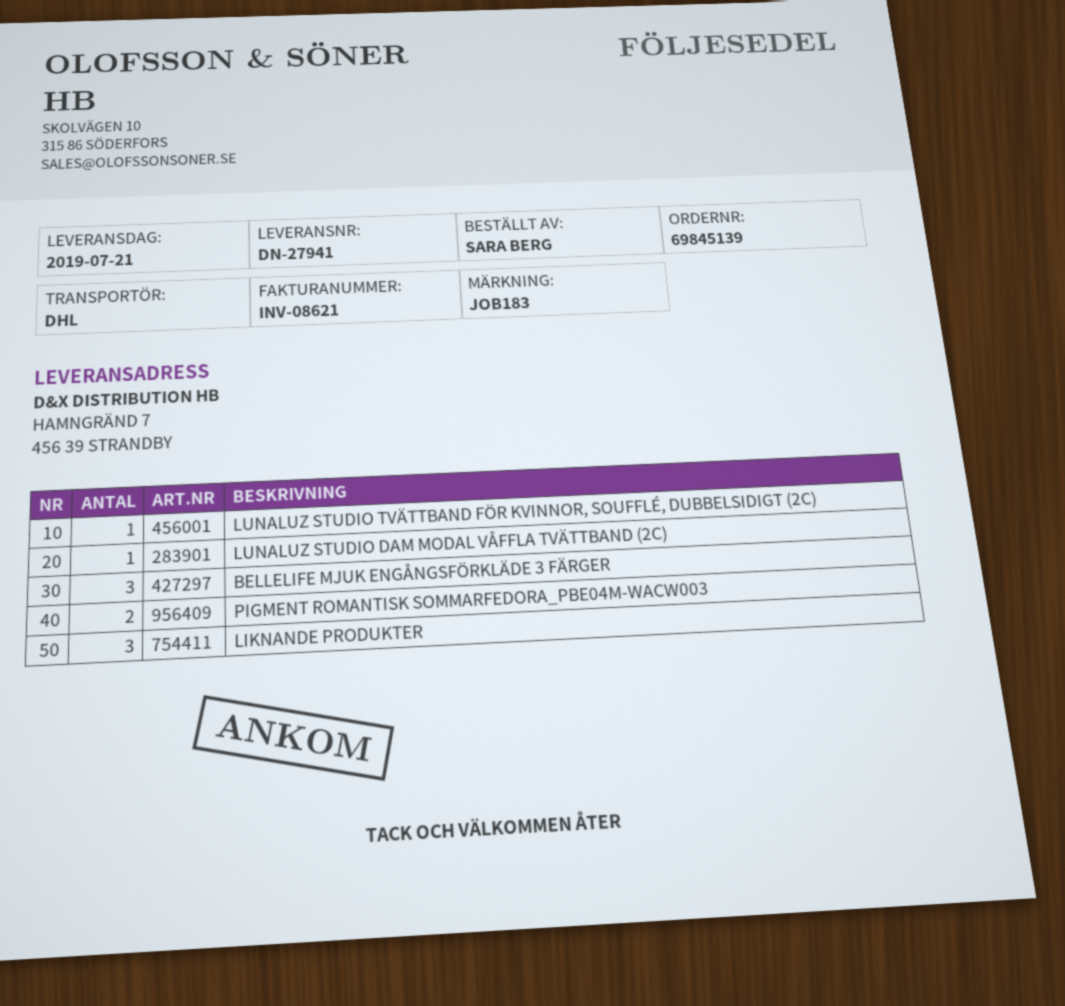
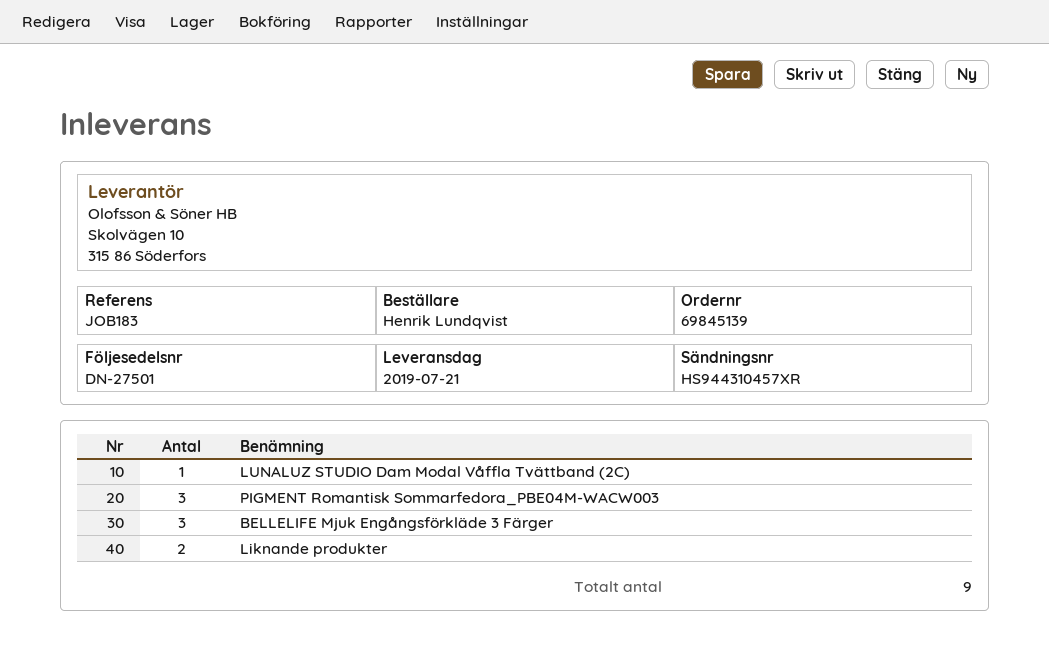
delivery note number: DN-27941 -> DN-27501
ordered by: SARA BERG -> Henrik Lundqvist
LUNALUZ STUDIO TVÄTTBAND FÖR KVINNOR, SOUFFLÉ, DUBBELSIDIGT (2C): 1 -> none
PIGMENT ROMANTISK SOMMARFEDORA_PBE04M-WACW003: 2 -> 3
LIKNANDE PRODUKTER: 3 -> 2

